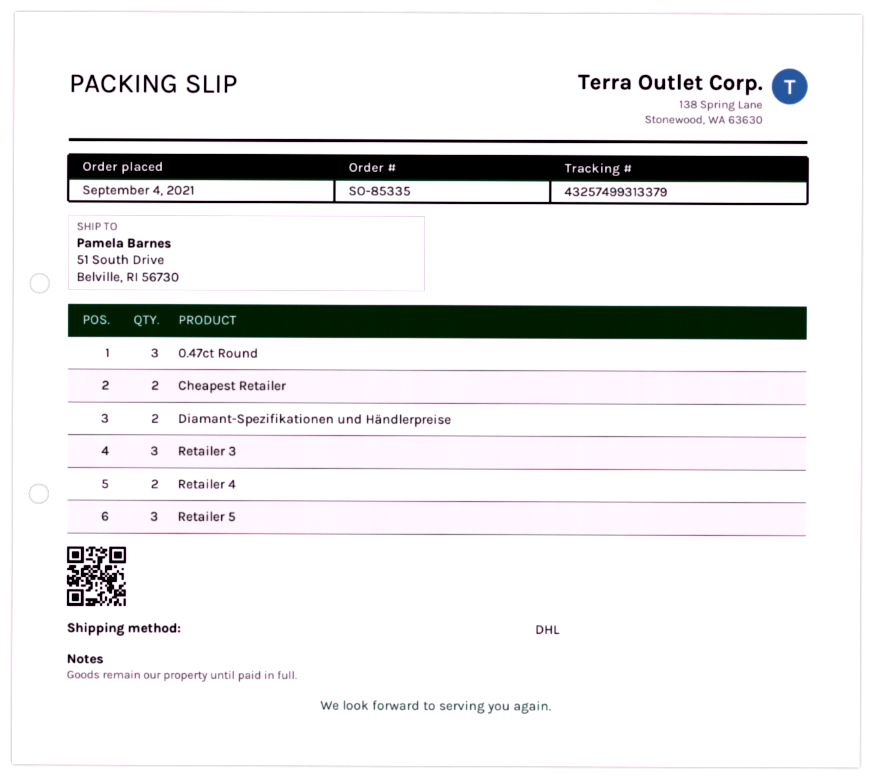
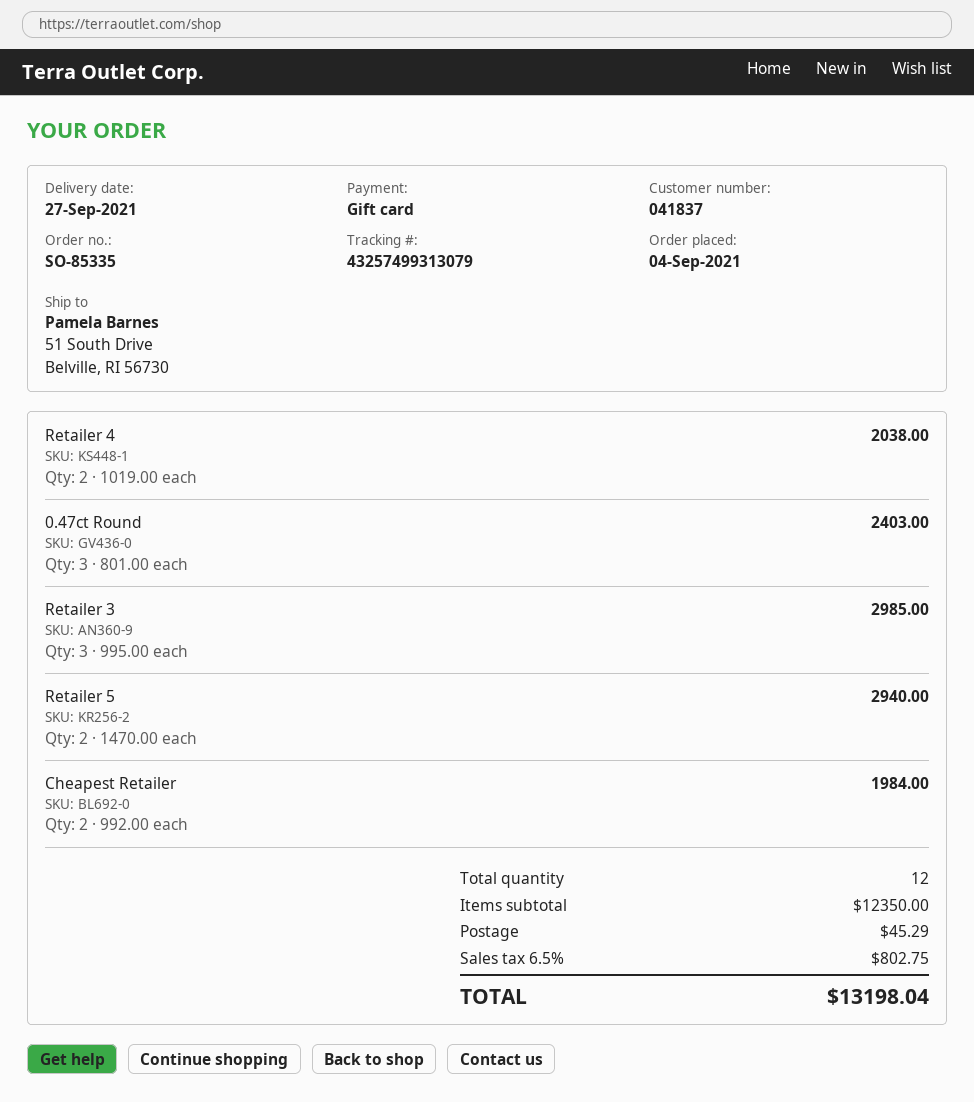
tracking number: 43257499313379 -> 43257499313079
Diamant-Spezifikationen und Händlerpreise: 2 -> none
Retailer 5: 3 -> 2

